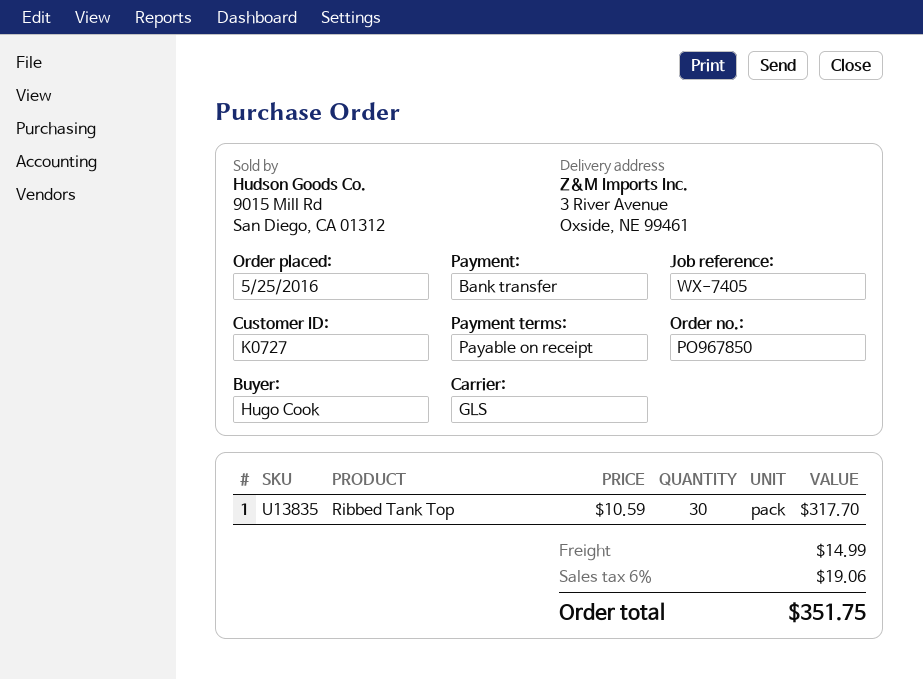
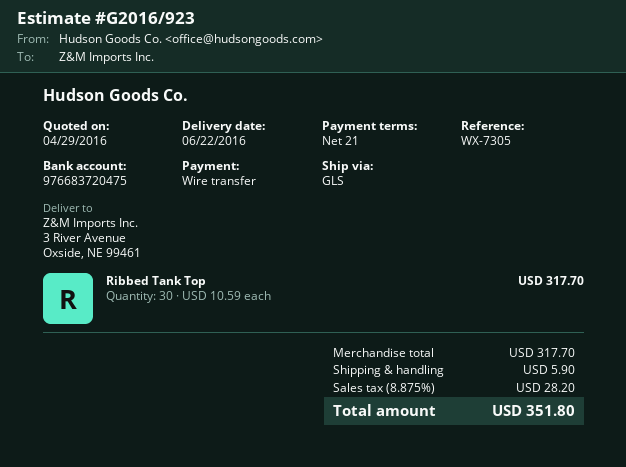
payment terms: on receipt -> 21 days
reference: WX-7405 -> WX-7305
shipping: 14.99 -> 5.90
tax: 6% = 19.06 -> 8.875% = 28.20
total: 351.75 -> 351.80

